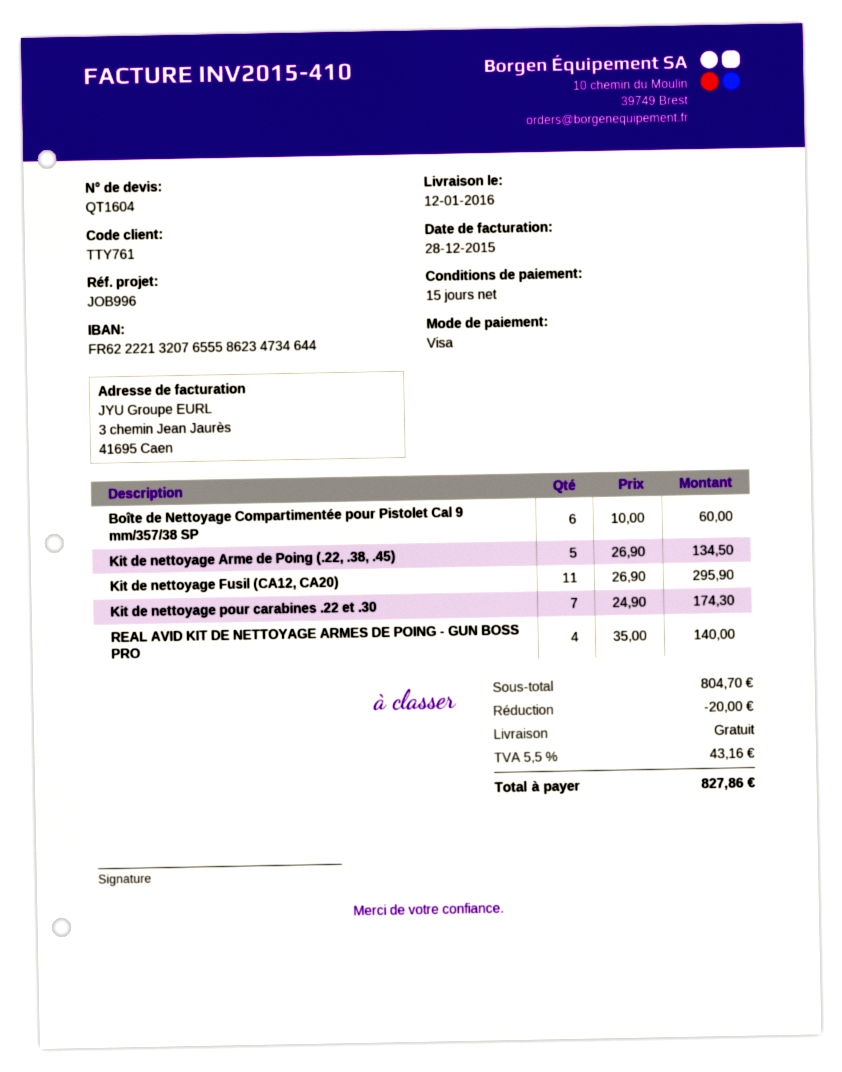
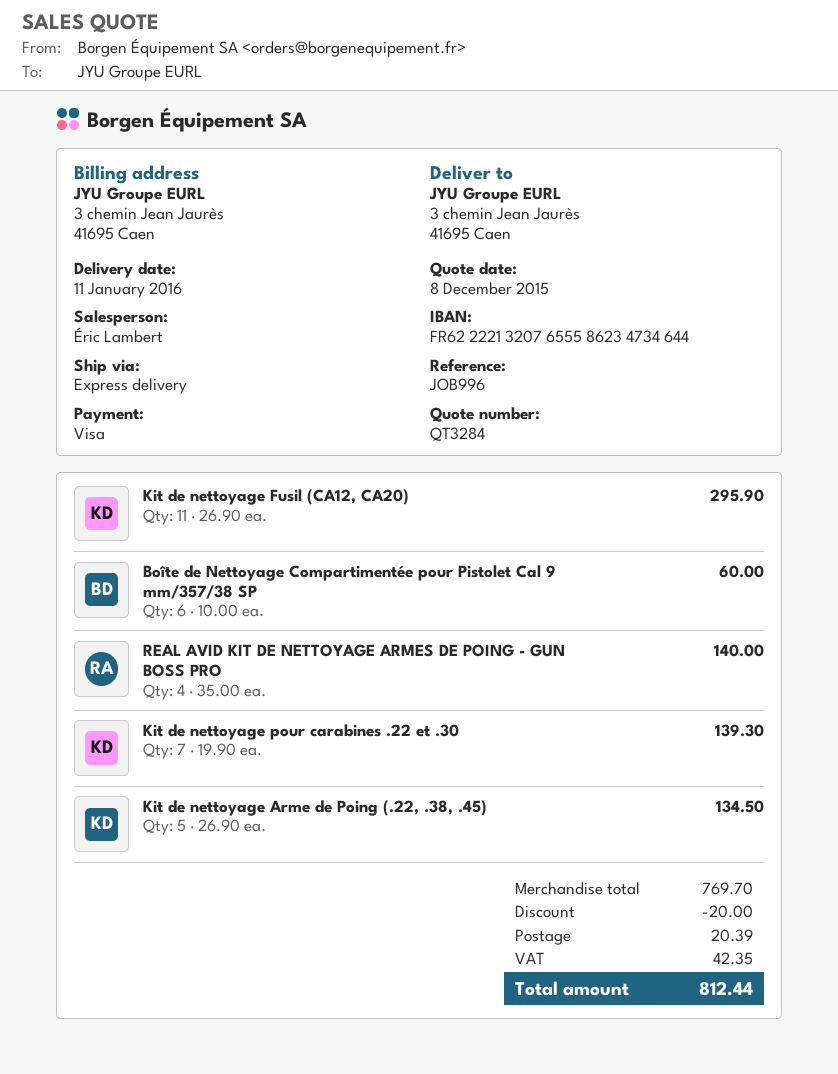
quote number: QT1604 -> QT3284
delivery date: 2016-01-12 -> 2016-01-11
Kit de nettoyage pour carabines .22 et .30: 7 x 24.90 = 174.30 -> 7 x 19.90 = 139.30
subtotal: 804.70 -> 769.70
shipping: 0.00 -> 20.39
tax: 43.16 -> 42.35
total: 827.86 -> 812.44

